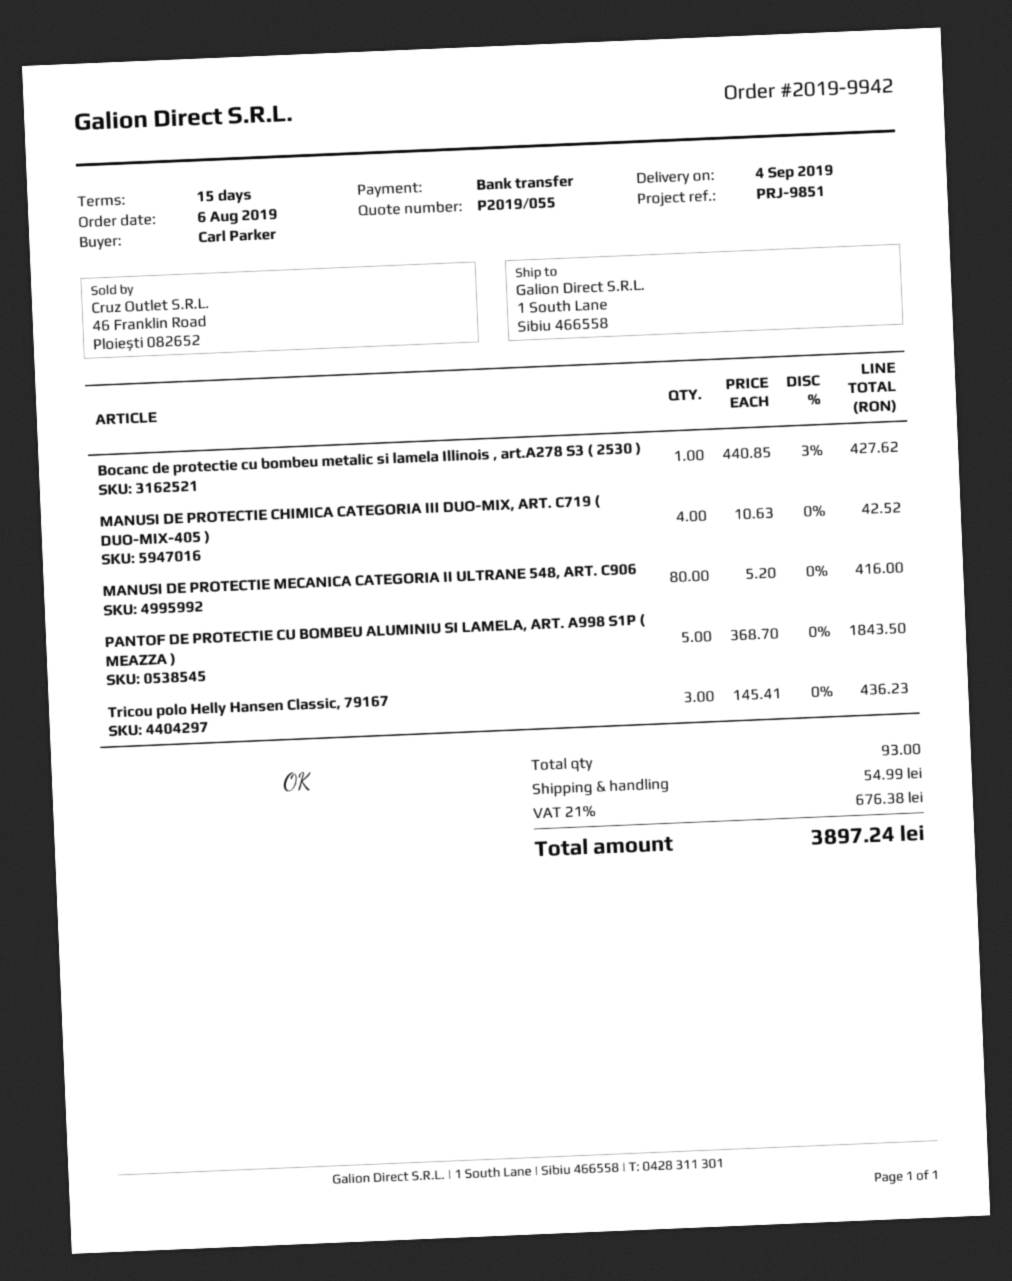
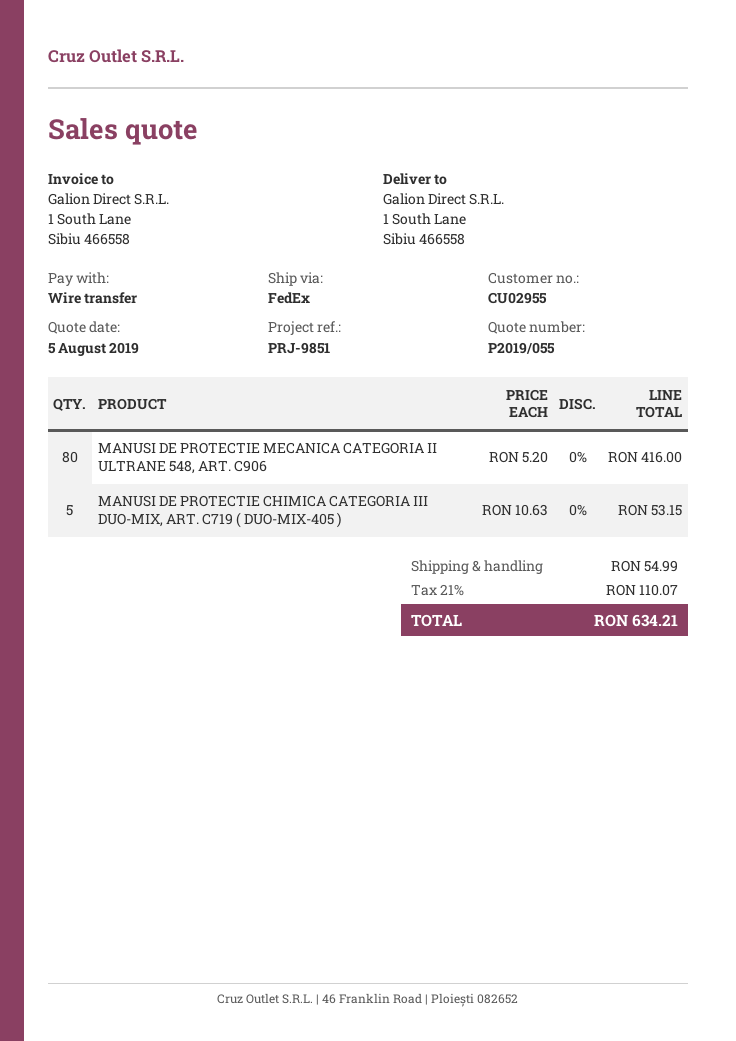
Bocanc de protectie cu bombeu metalic si lamela Illinois , art.A278 S3 ( 2530 ): 1 x 440.85 - 3% = 427.62 -> none
MANUSI DE PROTECTIE CHIMICA CATEGORIA III DUO-MIX, ART. C719 ( DUO-MIX-405 ): 4 x 10.63 = 42.52 -> 5 x 10.63 = 53.15
PANTOF DE PROTECTIE CU BOMBEU ALUMINIU SI LAMELA, ART. A998 S1P ( MEAZZA ): 5 x 368.70 = 1843.50 -> none
Tricou polo Helly Hansen Classic, 79167: 3 x 145.41 = 436.23 -> none
tax: 21% = 676.38 -> 21% = 110.07
total: 3897.24 -> 634.21

